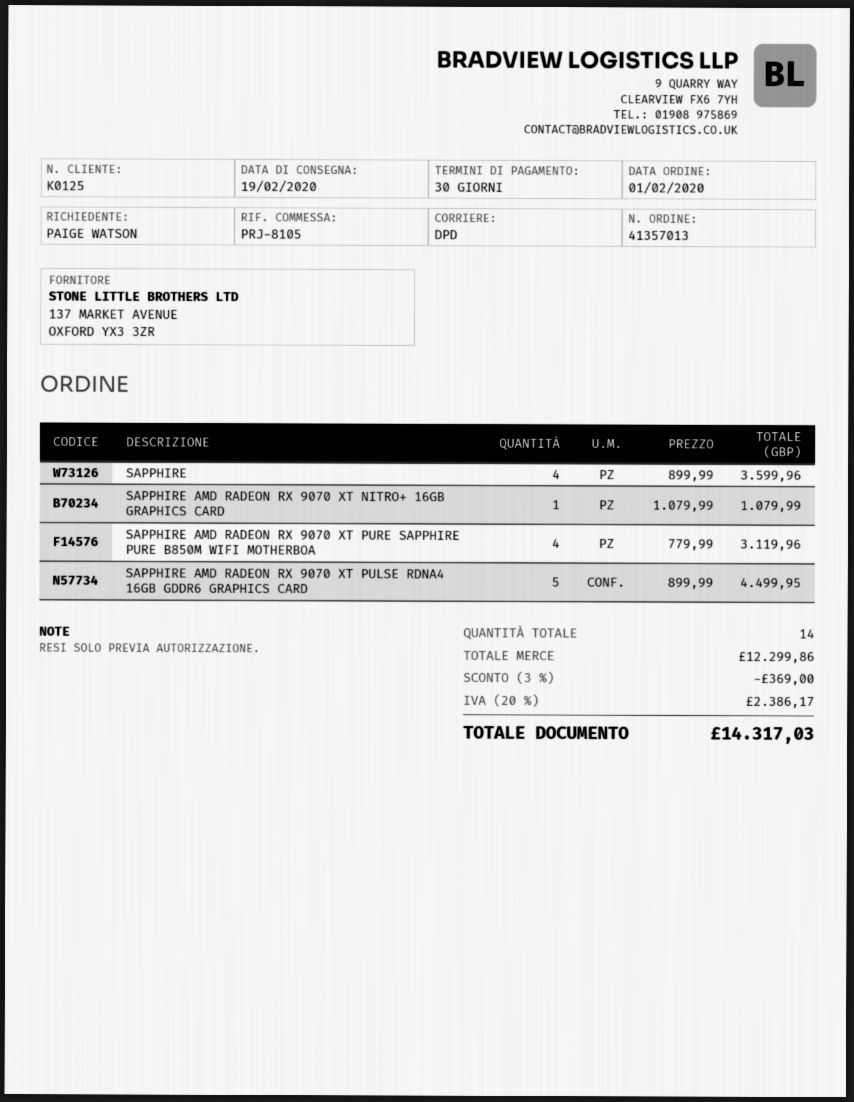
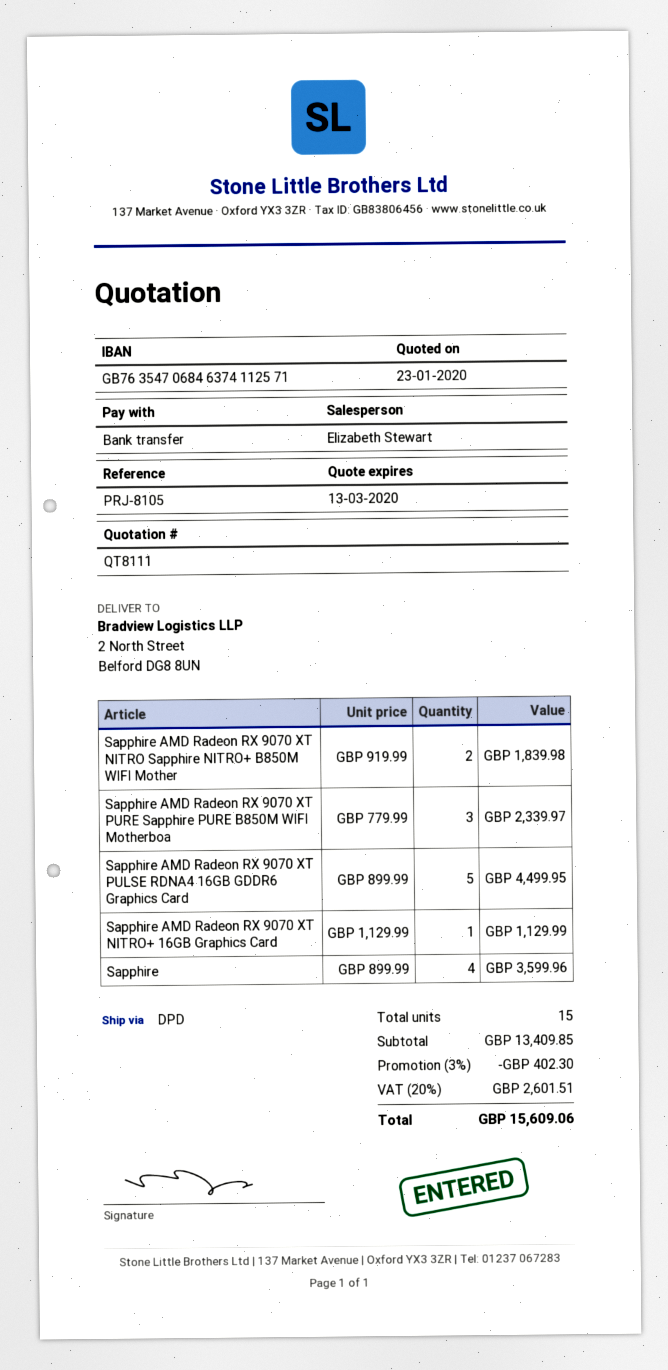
SAPPHIRE AMD RADEON RX 9070 XT NITRO+ 16GB GRAPHICS CARD: 1 x 1079.99 = 1079.99 -> 1 x 1129.99 = 1129.99
SAPPHIRE AMD RADEON RX 9070 XT PURE SAPPHIRE PURE B850M WIFI MOTHERBOA: 4 x 779.99 = 3119.96 -> 3 x 779.99 = 2339.97
Sapphire AMD Radeon RX 9070 XT NITRO Sapphire NITRO+ B850M WIFI Mother: none -> 2 x 919.99 = 1839.98
total quantity: 14 -> 15
subtotal: 12299.86 -> 13409.85
discount: 3% = 369.00 -> 3% = 402.30
tax: 20% = 2386.17 -> 20% = 2601.51
total: 14317.03 -> 15609.06

